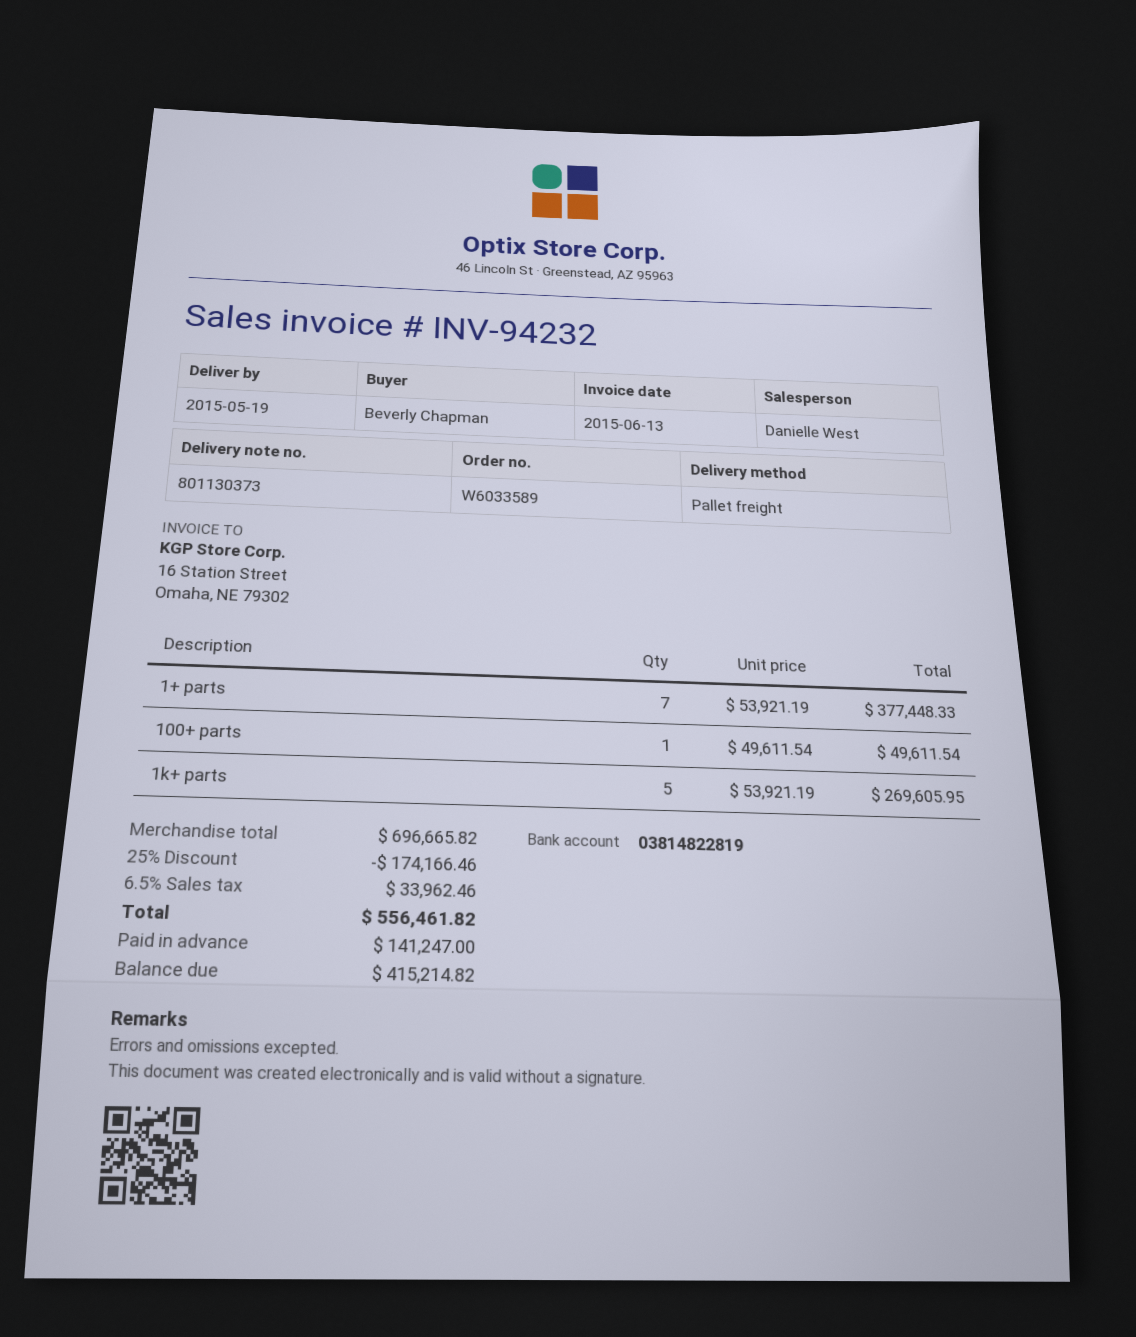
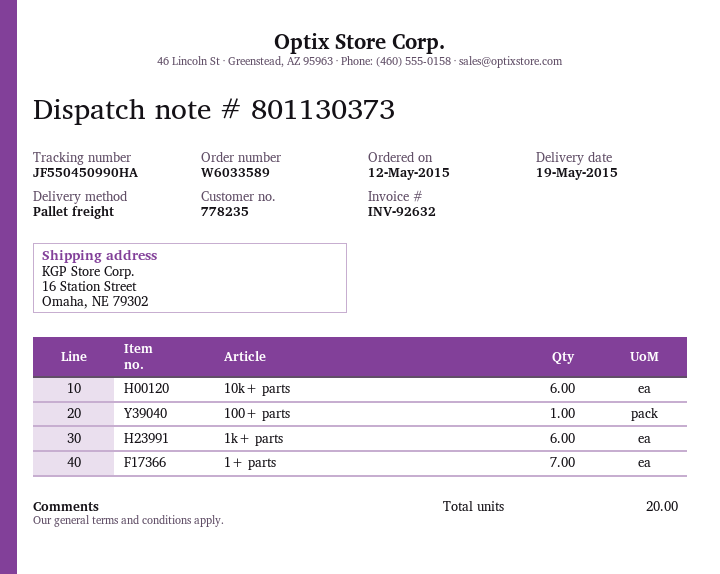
invoice number: INV-94232 -> INV-92632
1k+ parts: 5 -> 6
10k+ parts: none -> 6

